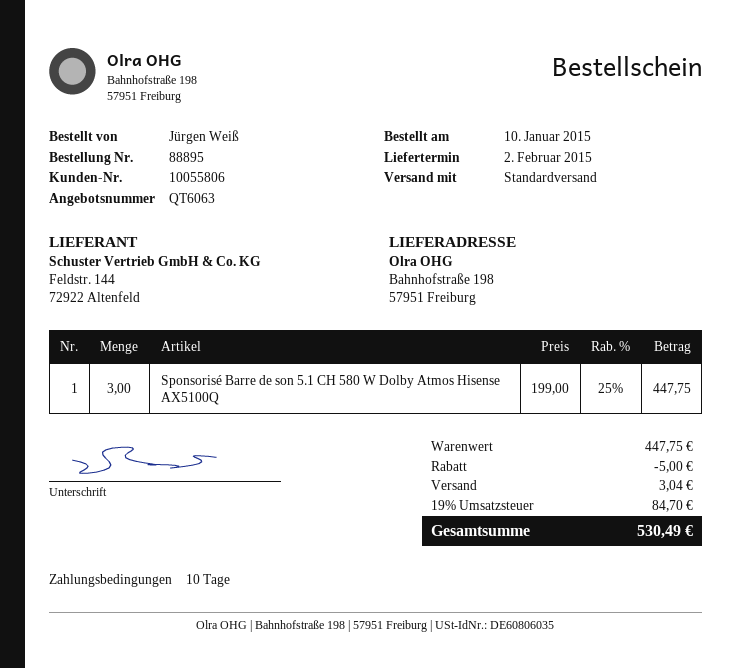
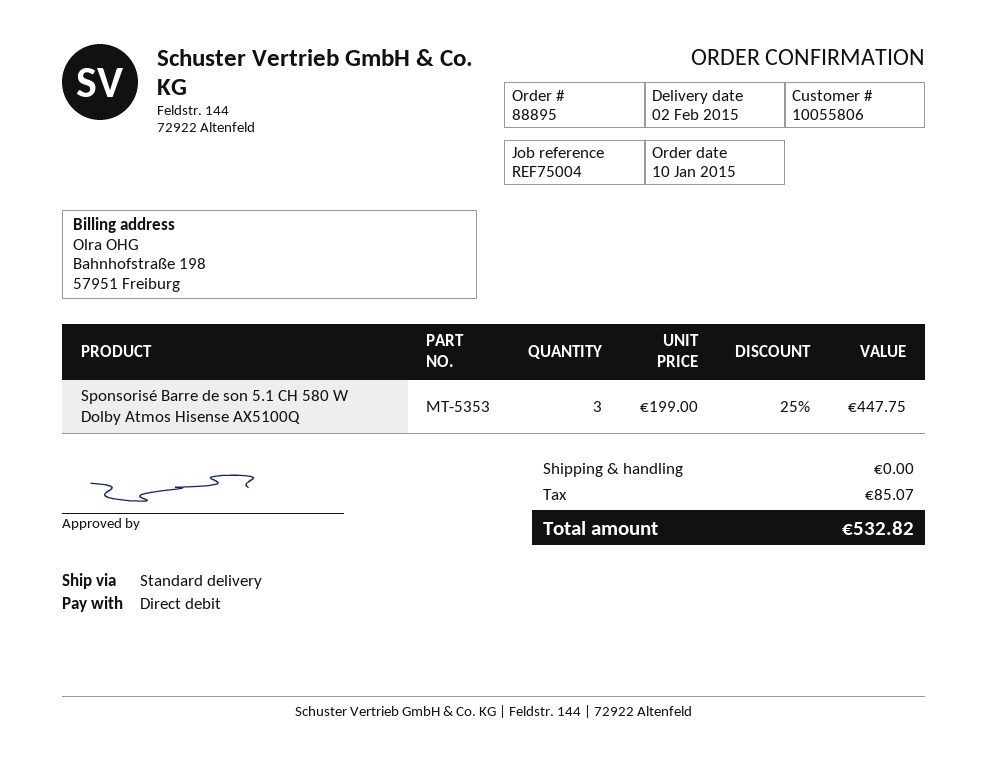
discount: 5.00 -> none
shipping: 3.04 -> 0.00
tax: 84.70 -> 85.07
total: 530.49 -> 532.82

